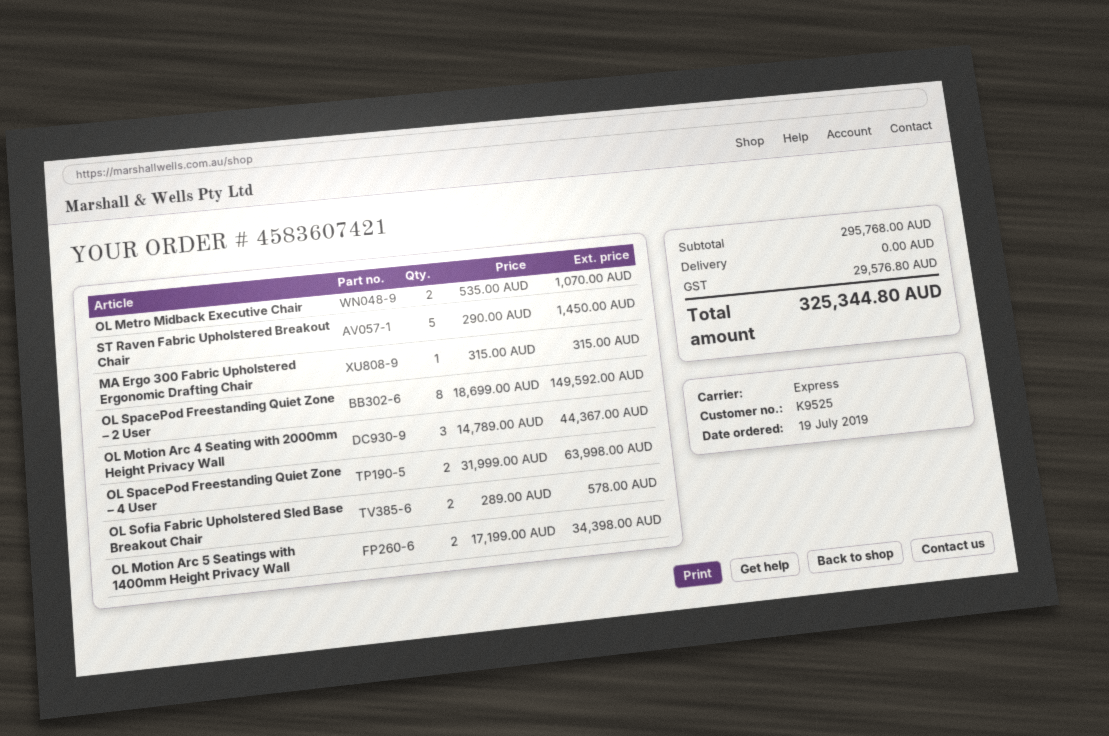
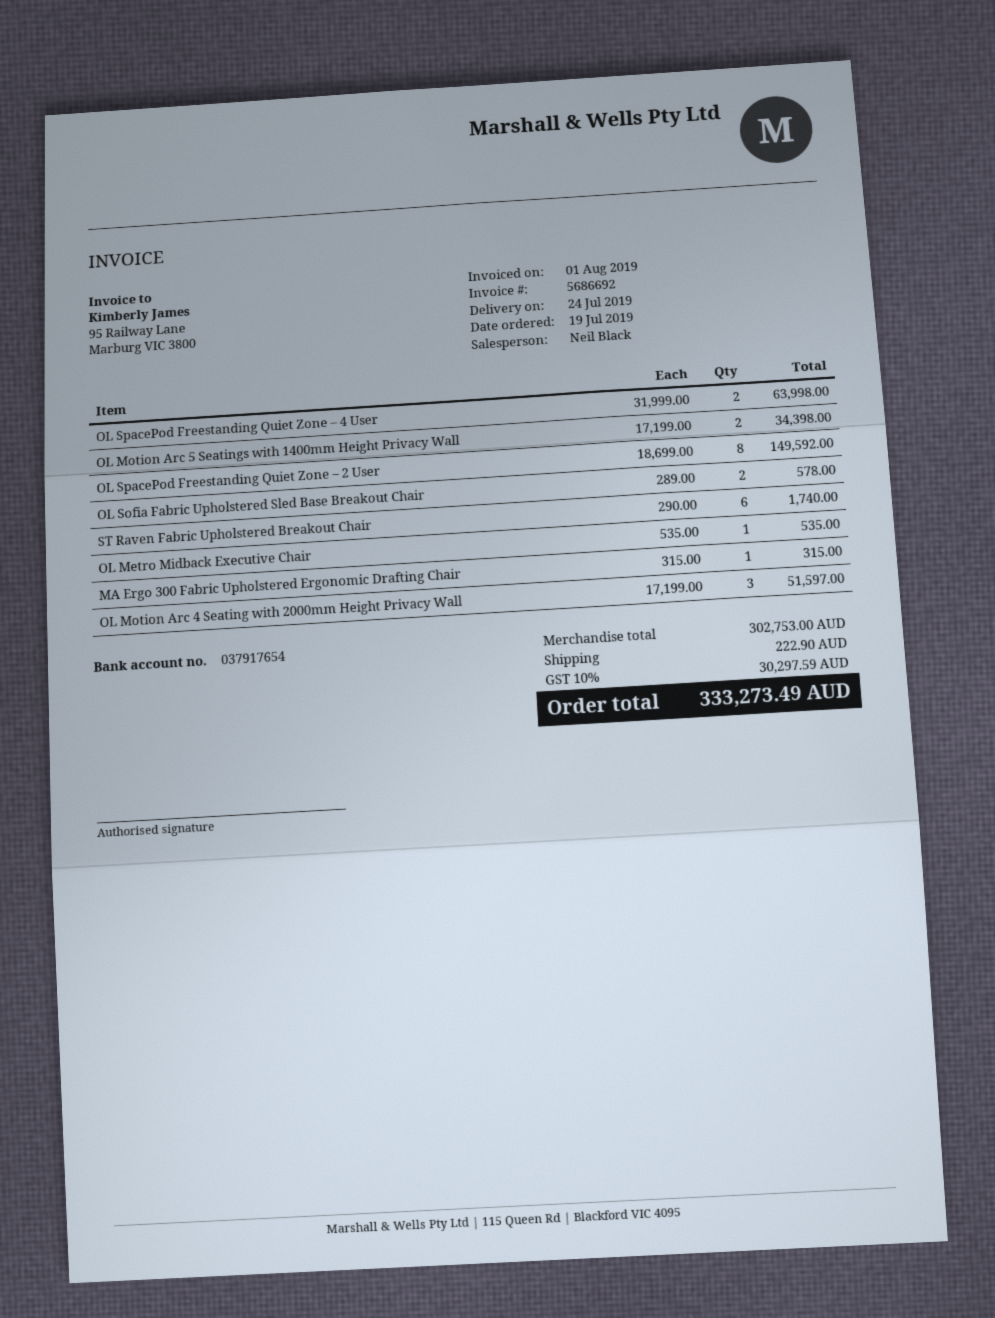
OL Metro Midback Executive Chair: 2 x 535.00 = 1070.00 -> 1 x 535.00 = 535.00
ST Raven Fabric Upholstered Breakout Chair: 5 x 290.00 = 1450.00 -> 6 x 290.00 = 1740.00
OL Motion Arc 4 Seating with 2000mm Height Privacy Wall: 3 x 14789.00 = 44367.00 -> 3 x 17199.00 = 51597.00
subtotal: 295768.00 -> 302753.00
shipping: 0.00 -> 222.90
tax: 29576.80 -> 30297.59
total: 325344.80 -> 333273.49

